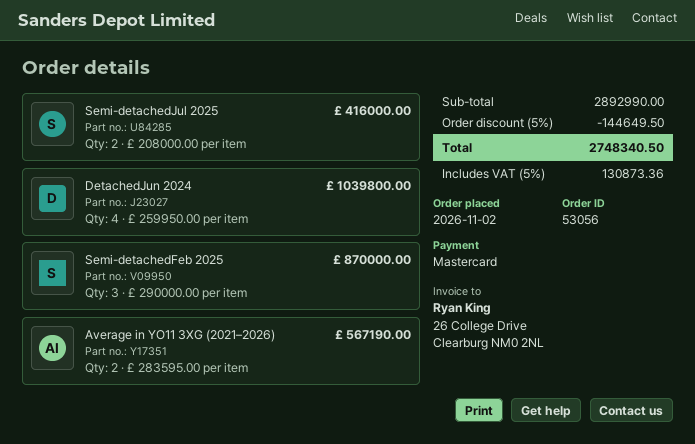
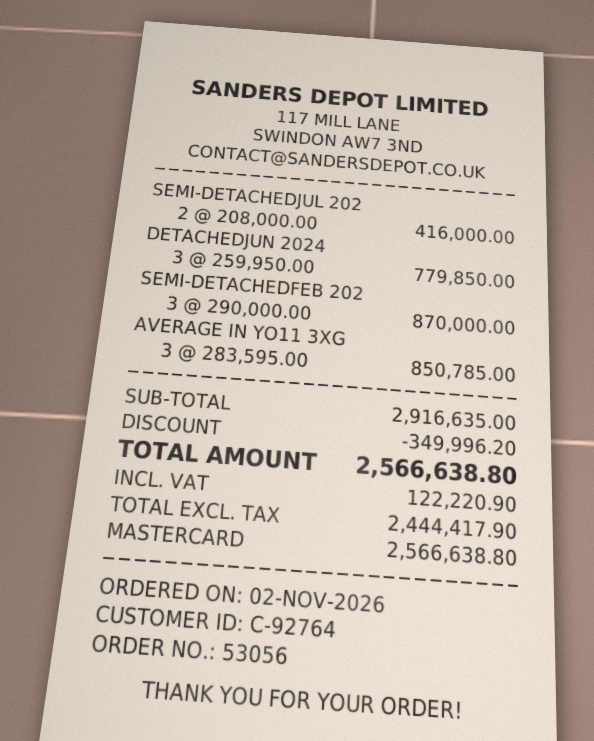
DetachedJun 2024: 4 x 259950.00 = 1039800.00 -> 3 x 259950.00 = 779850.00
Average in YO11 3XG (2021–2026): 2 x 283595.00 = 567190.00 -> 3 x 283595.00 = 850785.00
subtotal: 2892990.00 -> 2916635.00
discount: 144649.50 -> 349996.20
tax: 130873.36 -> 122220.90
total: 2748340.50 -> 2566638.80

